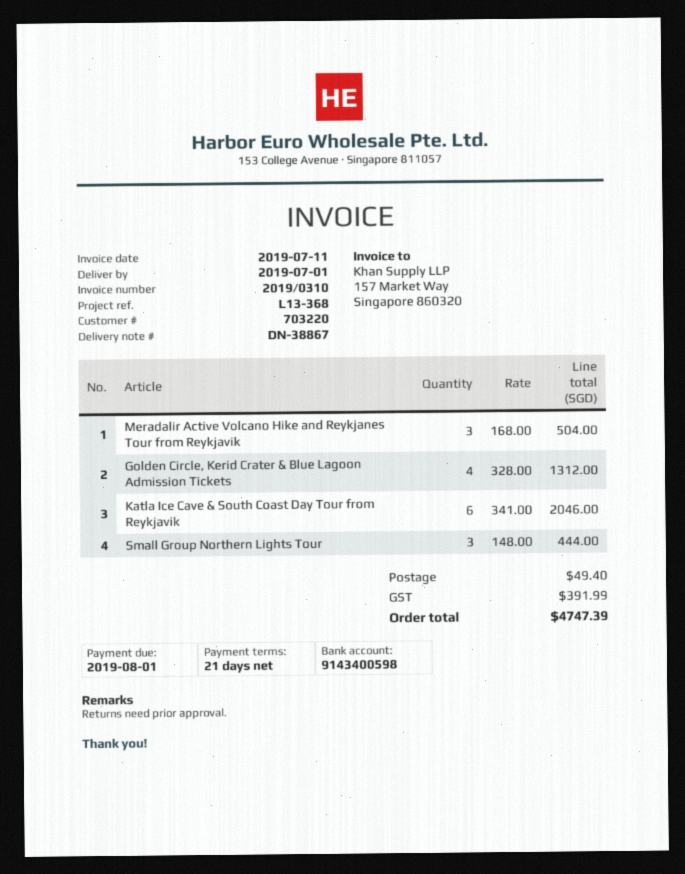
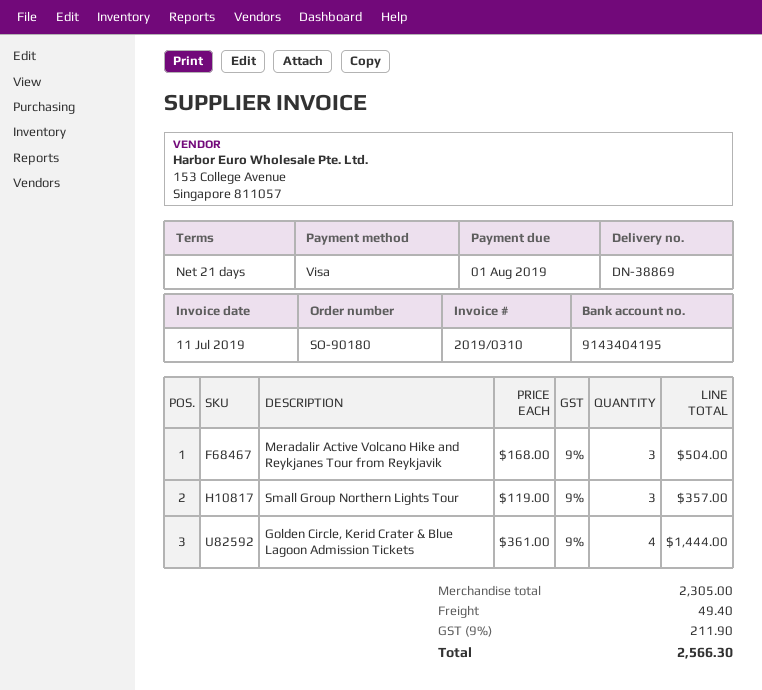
delivery note number: DN-38867 -> DN-38869
bank account: 9143400598 -> 9143404195
Golden Circle, Kerid Crater & Blue Lagoon Admission Tickets: 4 x 328.00 = 1312.00 -> 4 x 361.00 = 1444.00
Katla Ice Cave & South Coast Day Tour from Reykjavik: 6 x 341.00 = 2046.00 -> none
Small Group Northern Lights Tour: 3 x 148.00 = 444.00 -> 3 x 119.00 = 357.00
tax: 391.99 -> 211.90
total: 4747.39 -> 2566.30

